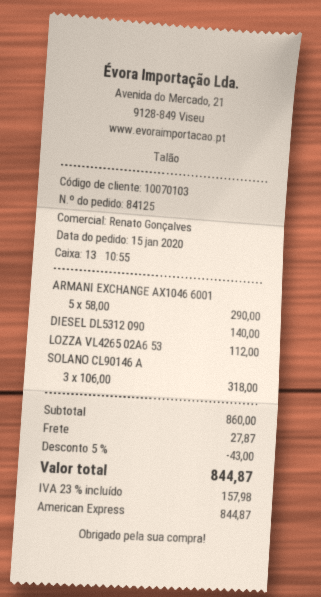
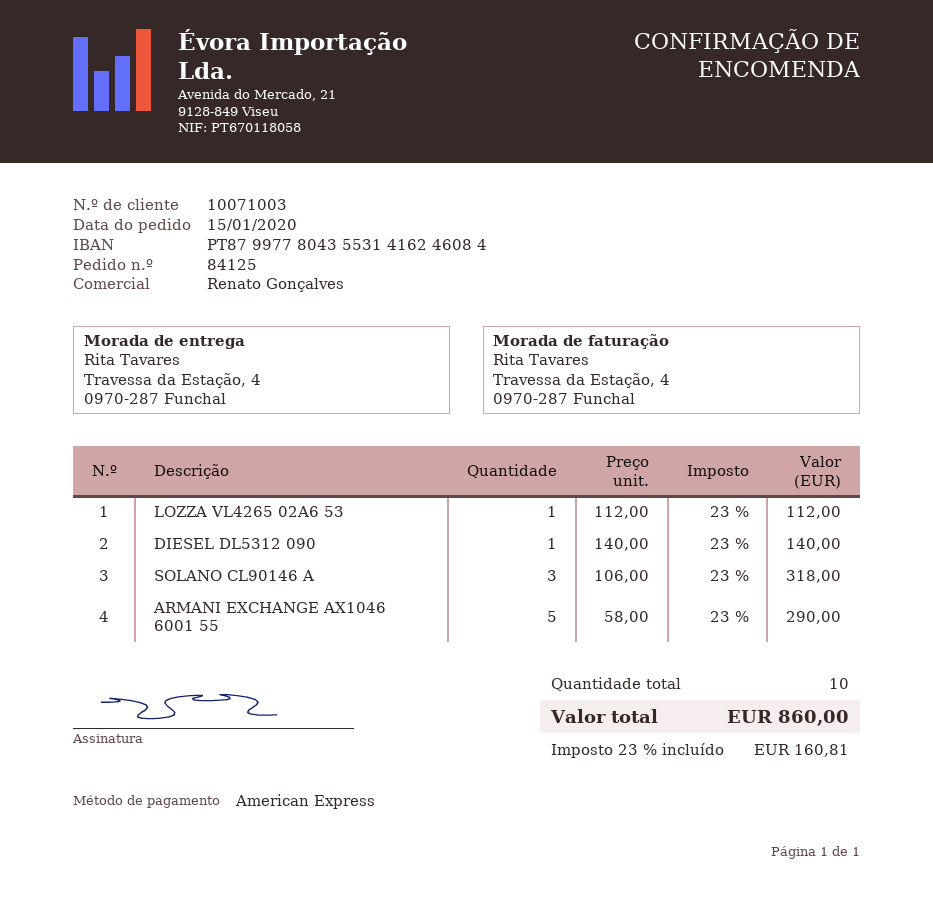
customer number: 10070103 -> 10071003
discount: 5% = 43.00 -> none
shipping: 27.87 -> none
tax: 23% = 157.98 -> 23% = 160.81
total: 844.87 -> 860.00

